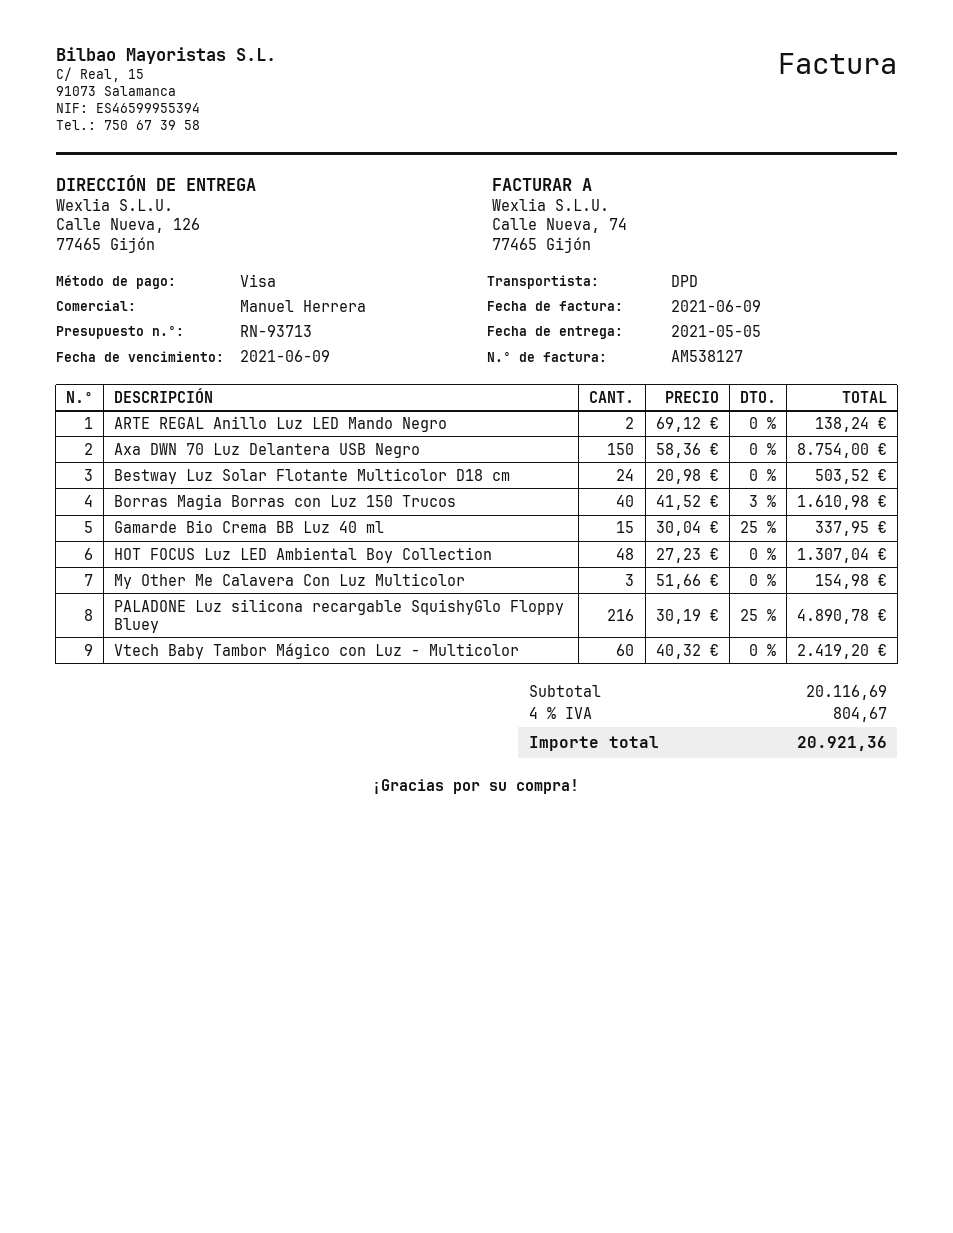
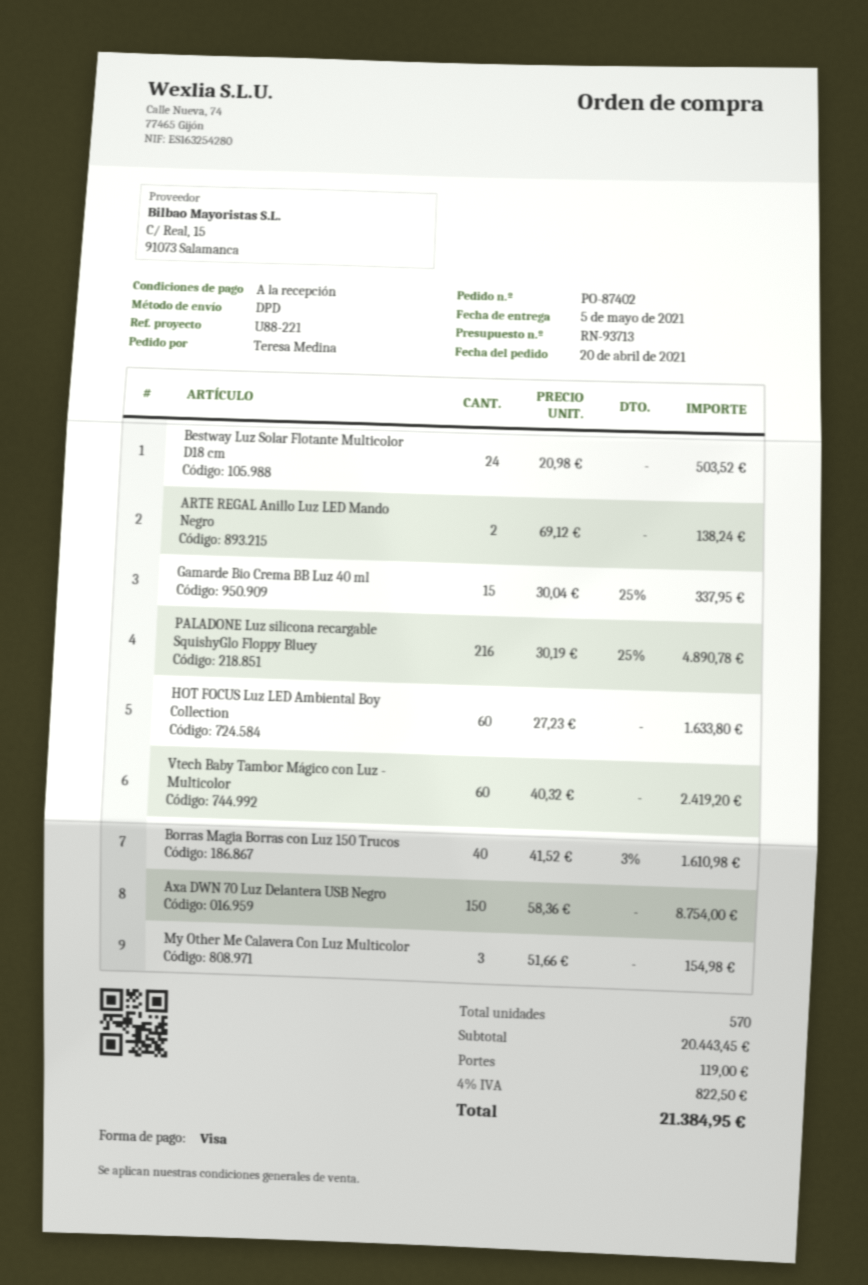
HOT FOCUS Luz LED Ambiental Boy Collection: 48 x 27.23 = 1307.04 -> 60 x 27.23 = 1633.80
subtotal: 20116.69 -> 20443.45
shipping: none -> 119.00
tax: 4% = 804.67 -> 4% = 822.50
total: 20921.36 -> 21384.95

